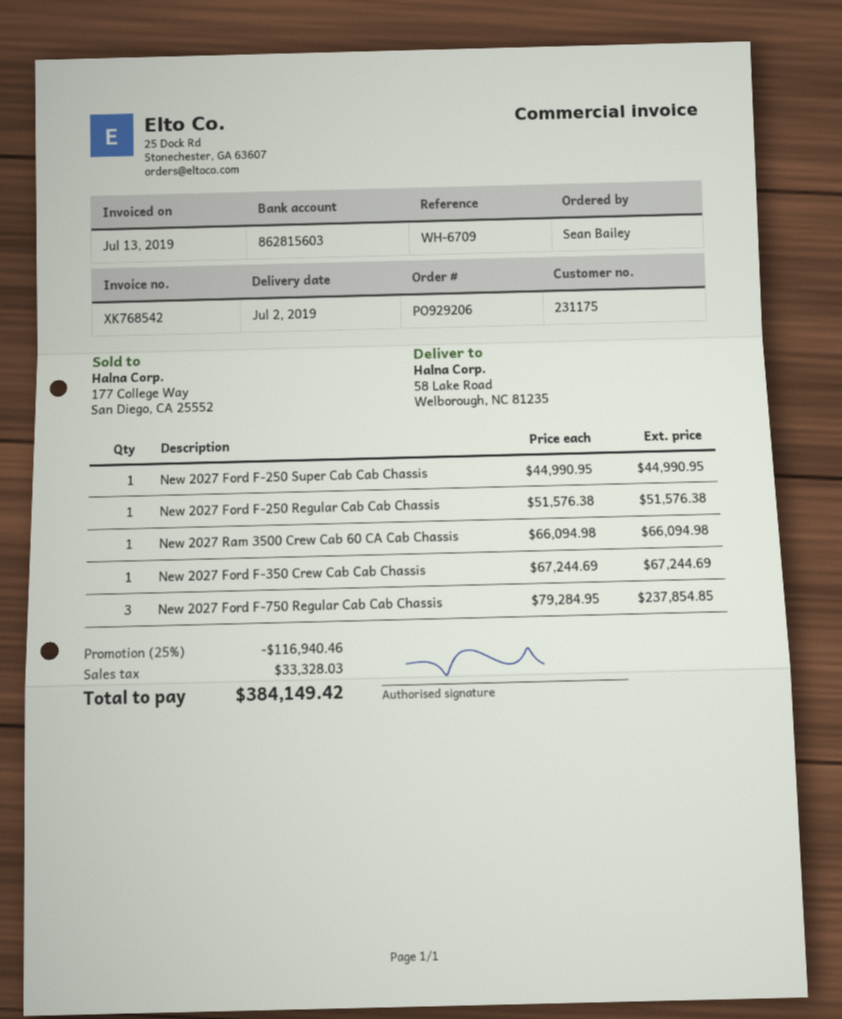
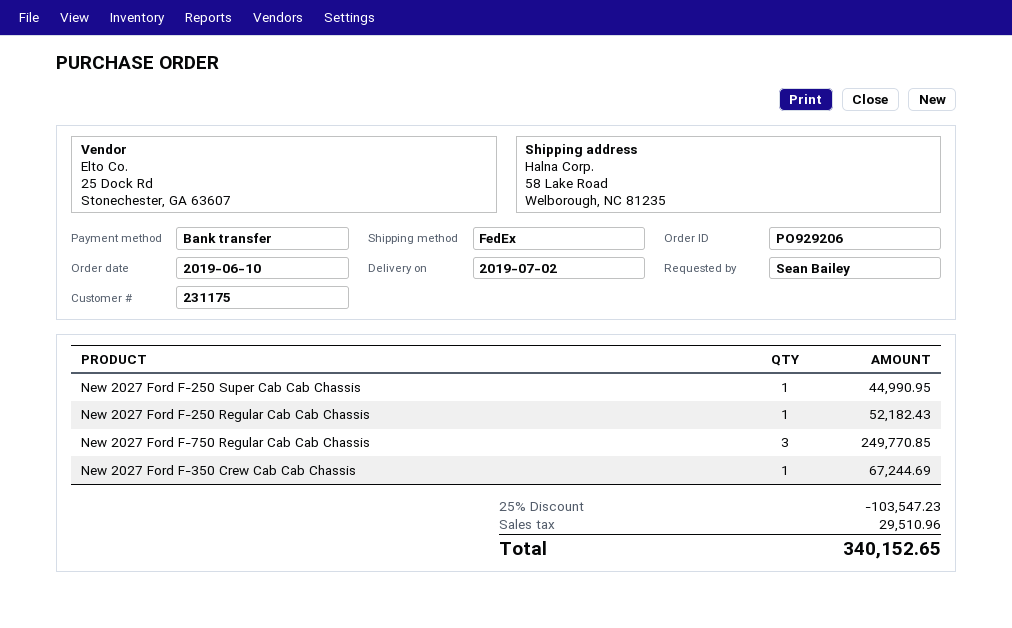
New 2027 Ford F-250 Regular Cab Cab Chassis: 1 for 51576.38 -> 1 for 52182.43
New 2027 Ram 3500 Crew Cab 60 CA Cab Chassis: 1 for 66094.98 -> none
New 2027 Ford F-750 Regular Cab Cab Chassis: 3 for 237854.85 -> 3 for 249770.85
discount: 25% = 116940.46 -> 25% = 103547.23
tax: 33328.03 -> 29510.96
total: 384149.42 -> 340152.65

